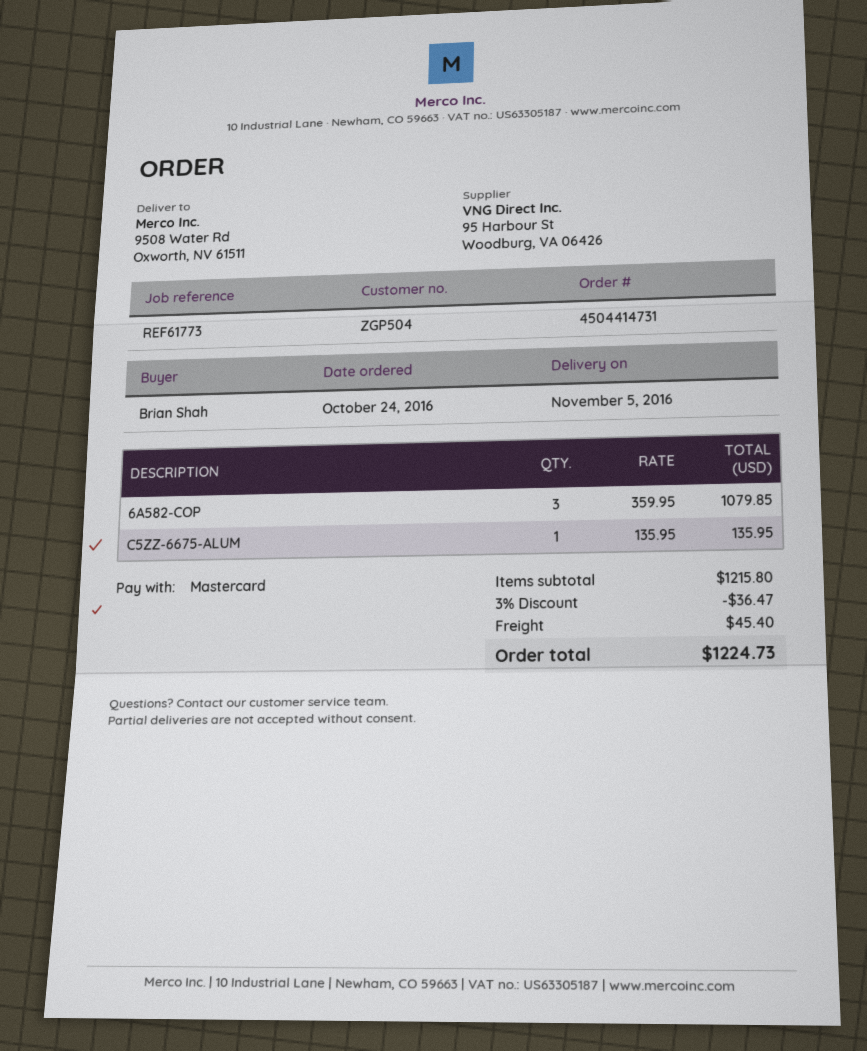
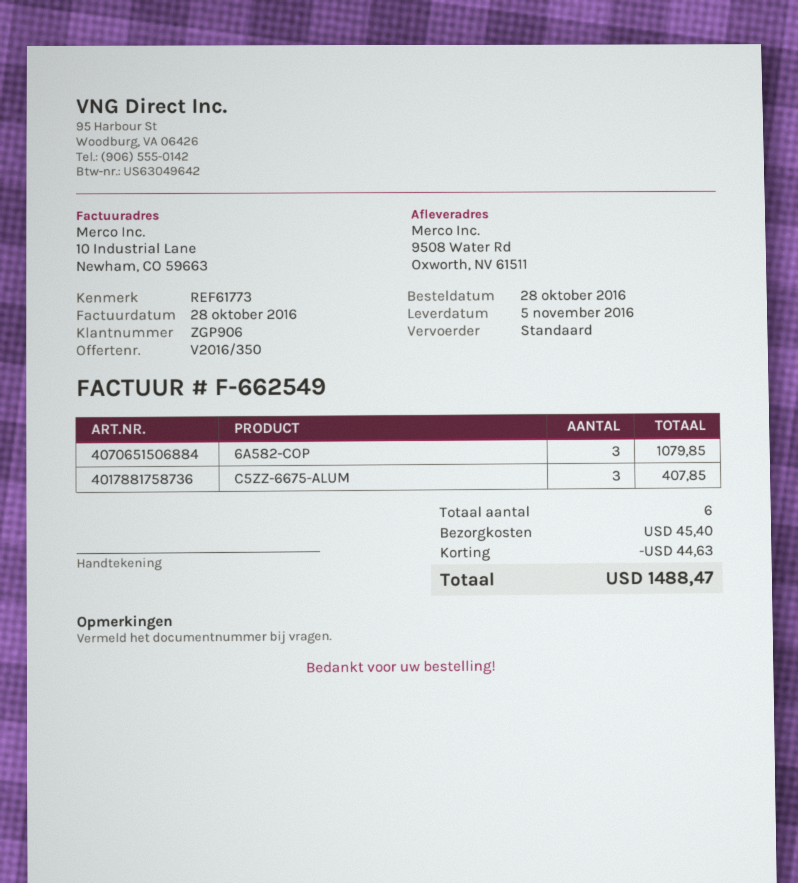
order date: 2016-10-24 -> 2016-10-28
customer number: ZGP504 -> ZGP906
C5ZZ-6675-ALUM: 1 for 135.95 -> 3 for 407.85
discount: 36.47 -> 44.63
total: 1224.73 -> 1488.47

